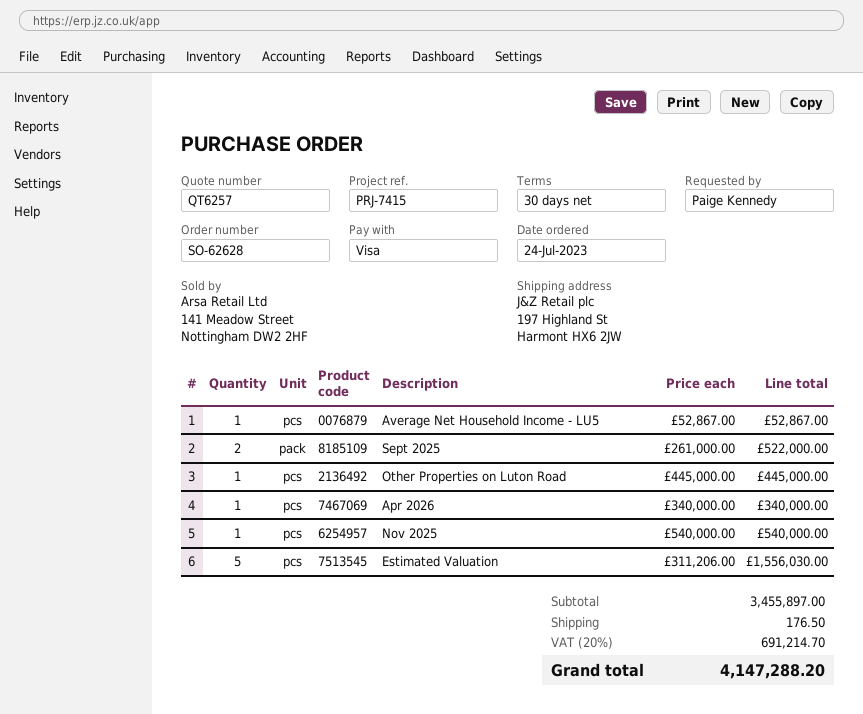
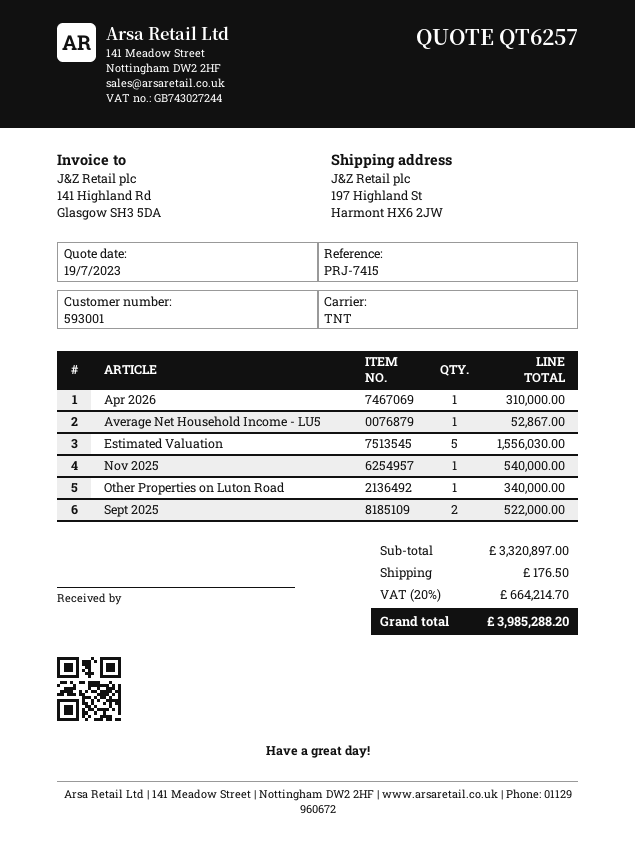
Other Properties on Luton Road: 1 for 445000.00 -> 1 for 340000.00
Apr 2026: 1 for 340000.00 -> 1 for 310000.00
subtotal: 3455897.00 -> 3320897.00
tax: 20% = 691214.70 -> 20% = 664214.70
total: 4147288.20 -> 3985288.20

